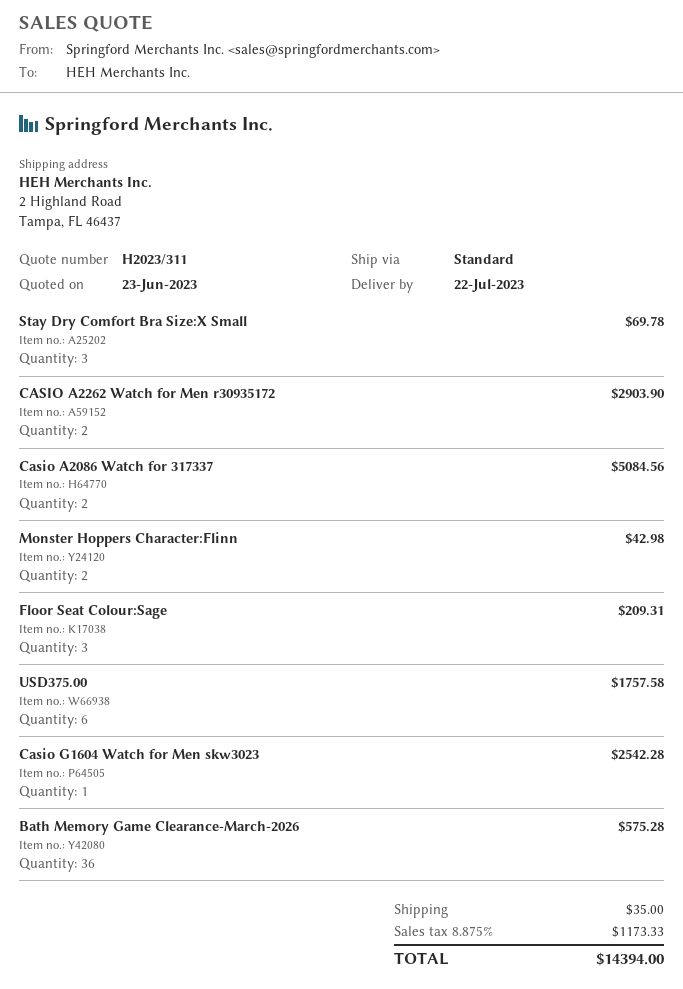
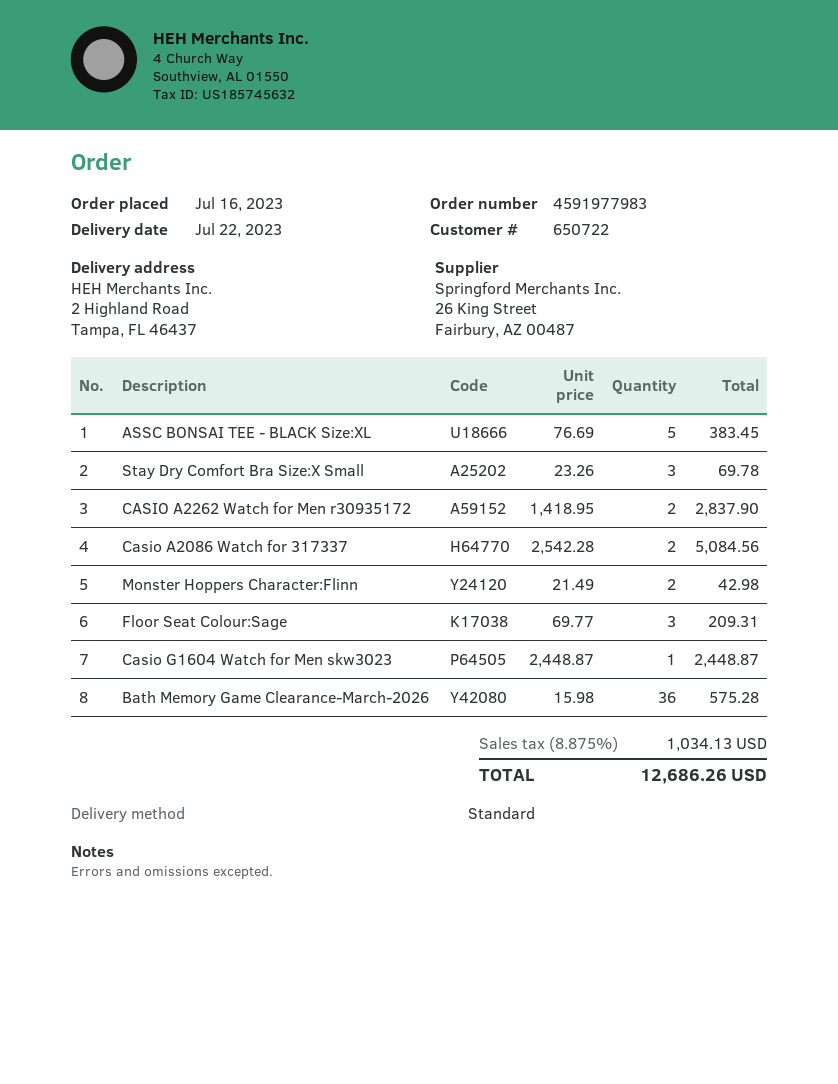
CASIO A2262 Watch for Men r30935172: 2 for 2903.90 -> 2 for 2837.90
USD375.00: 6 for 1757.58 -> none
Casio G1604 Watch for Men skw3023: 1 for 2542.28 -> 1 for 2448.87
ASSC BONSAI TEE - BLACK Size:XL: none -> 5 for 383.45
shipping: 35.00 -> none
tax: 8.875% = 1173.33 -> 8.875% = 1034.13
total: 14394.00 -> 12686.26

